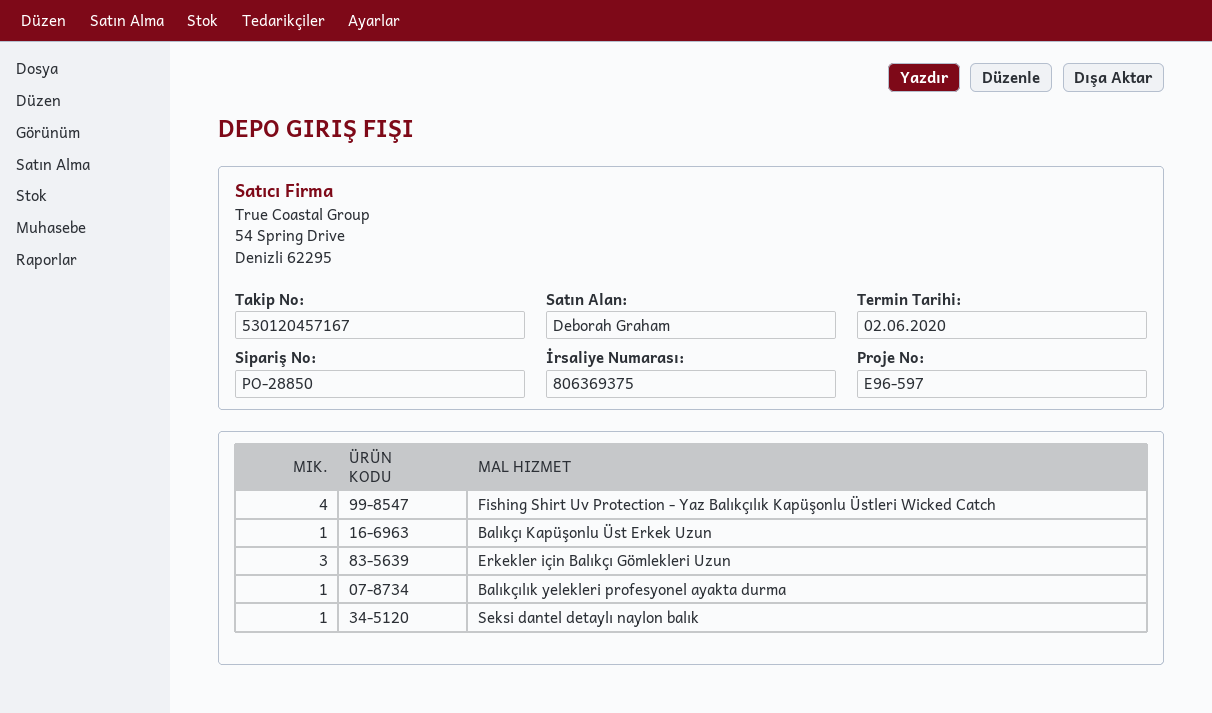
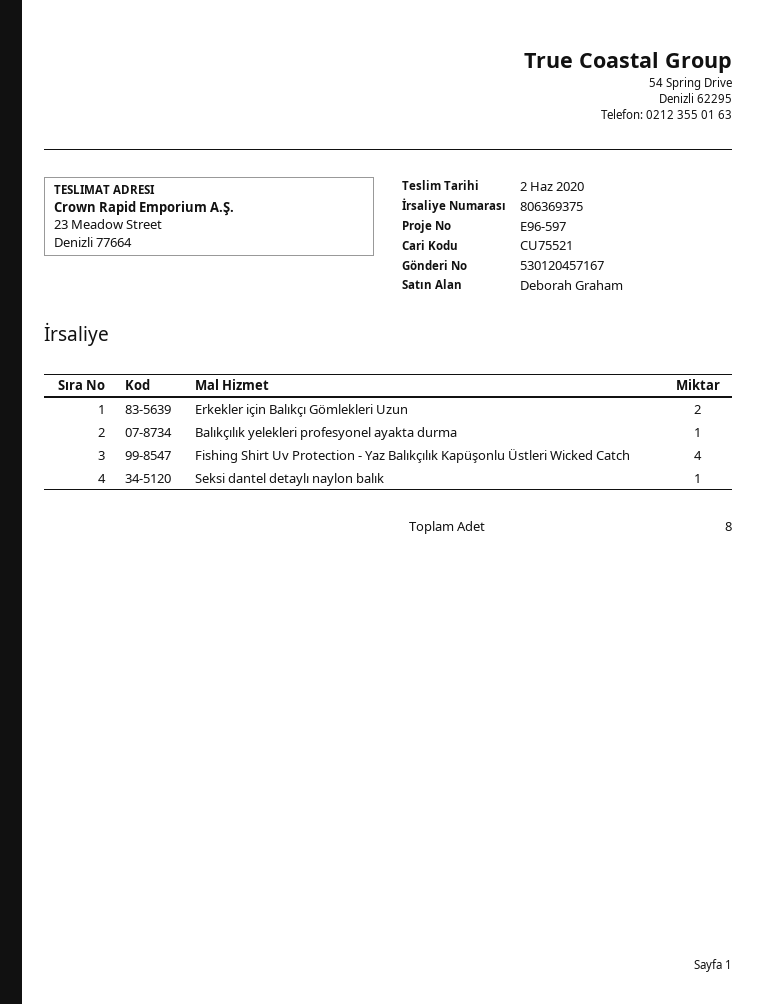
Balıkçı Kapüşonlu Üst Erkek Uzun: 1 -> none
Erkekler için Balıkçı Gömlekleri Uzun: 3 -> 2

